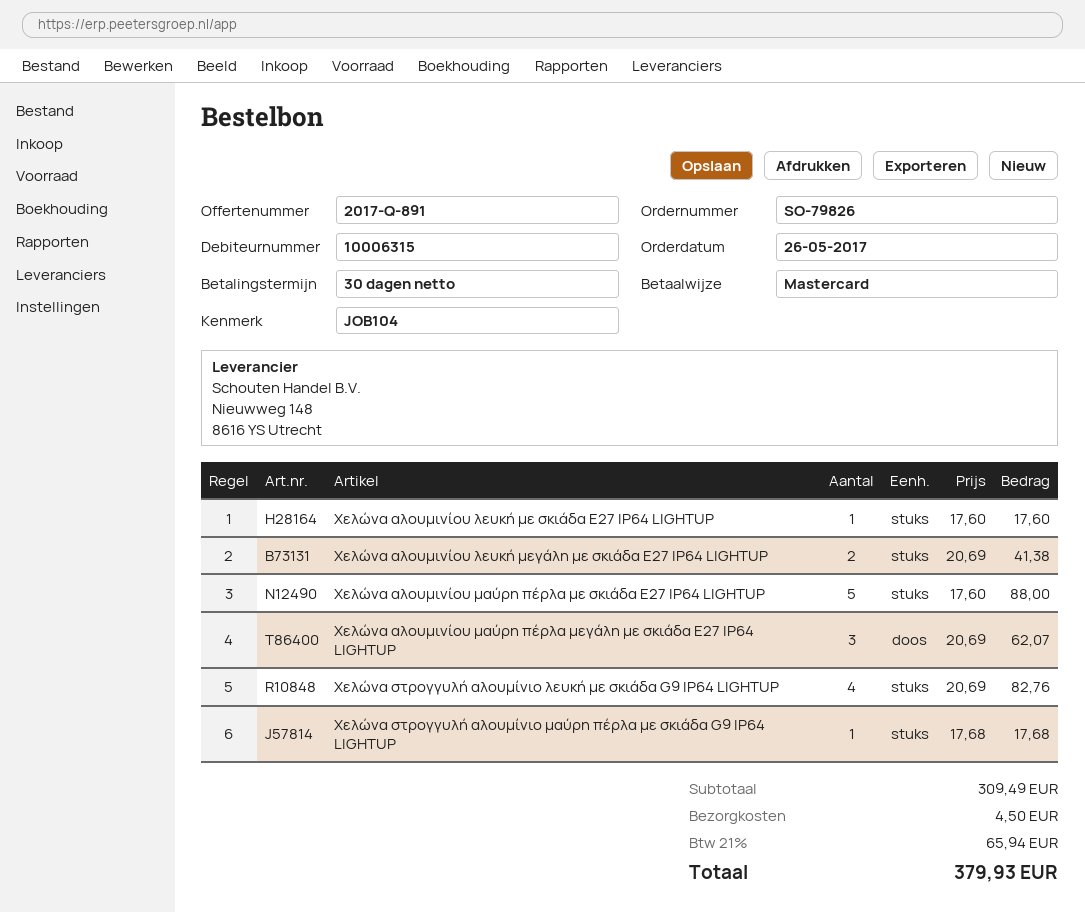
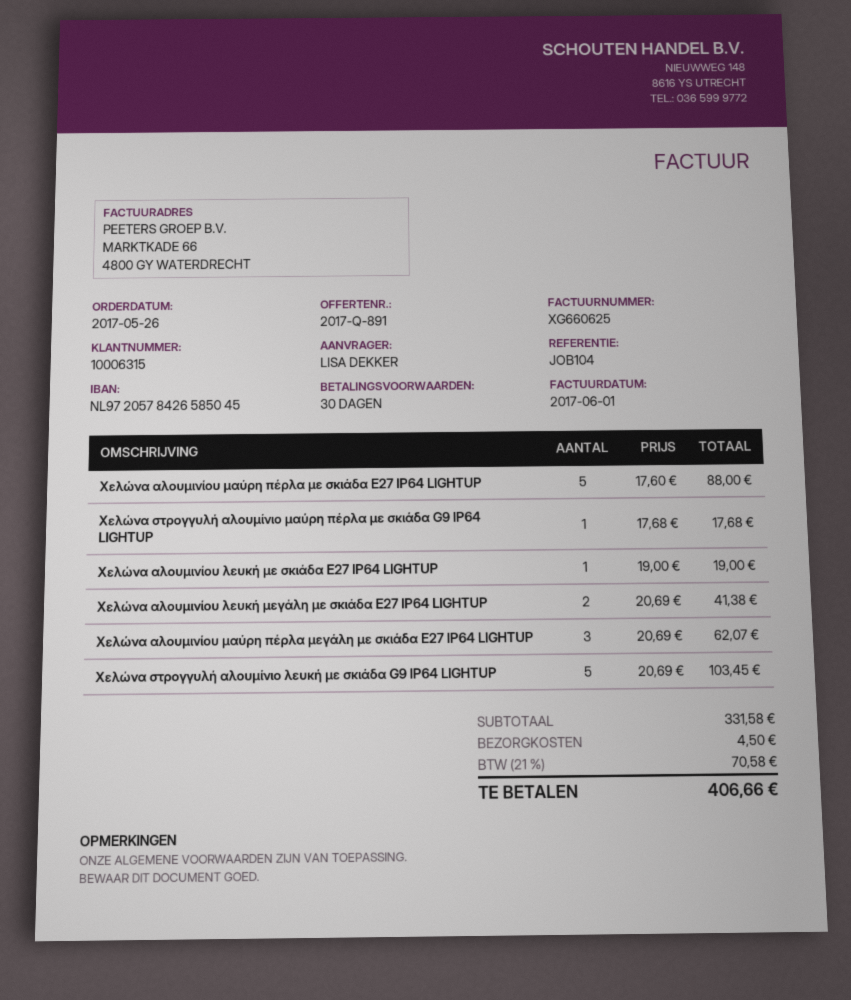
Χελώνα αλουμινίου λευκή με σκιάδα E27 IP64 LIGHTUP: 1 x 17.60 = 17.60 -> 1 x 19.00 = 19.00
Χελώνα στρογγυλή αλουμίνιο λευκή με σκιάδα G9 IP64 LIGHTUP: 4 x 20.69 = 82.76 -> 5 x 20.69 = 103.45
subtotal: 309.49 -> 331.58
tax: 21% = 65.94 -> 21% = 70.58
total: 379.93 -> 406.66

